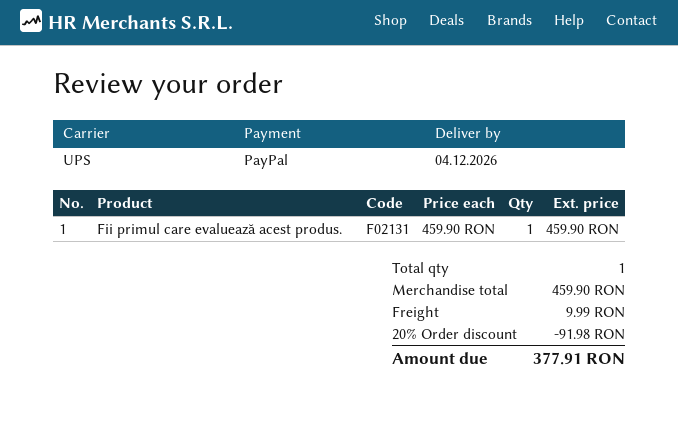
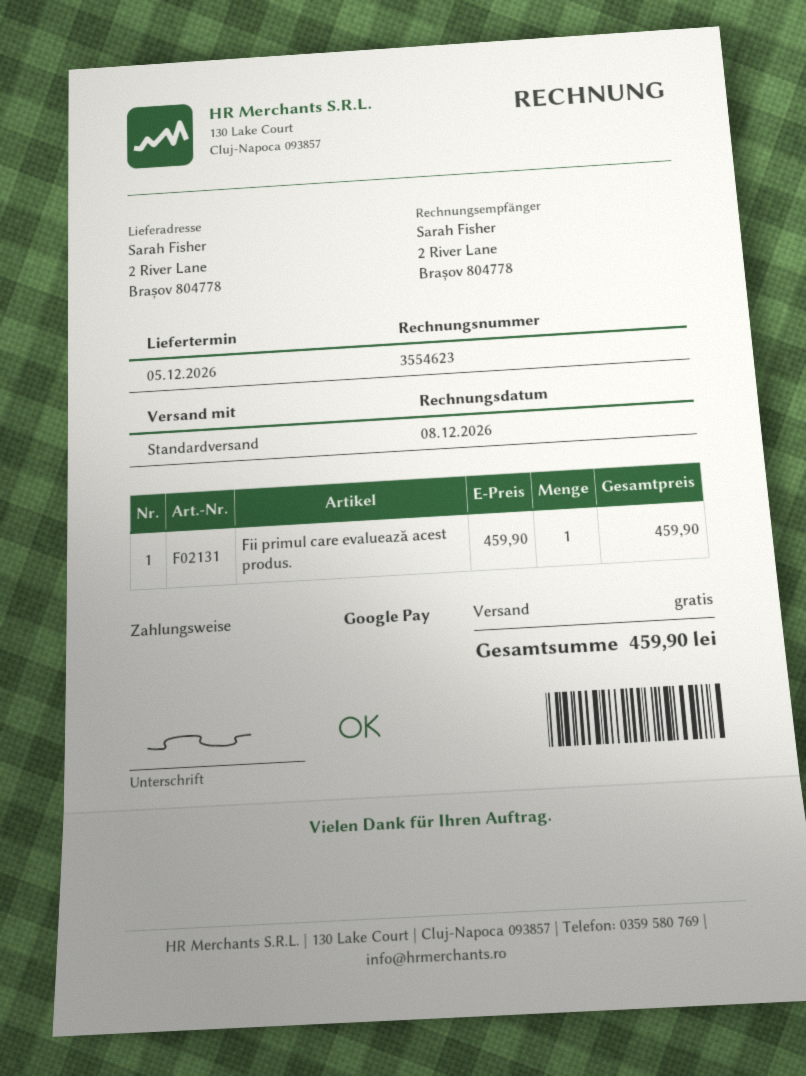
delivery date: 2026-12-04 -> 2026-12-05
payment method: PayPal -> Google Pay
shipping method: UPS -> standard
discount: 20% = 91.98 -> none
shipping: 9.99 -> 0.00
total: 377.91 -> 459.90

